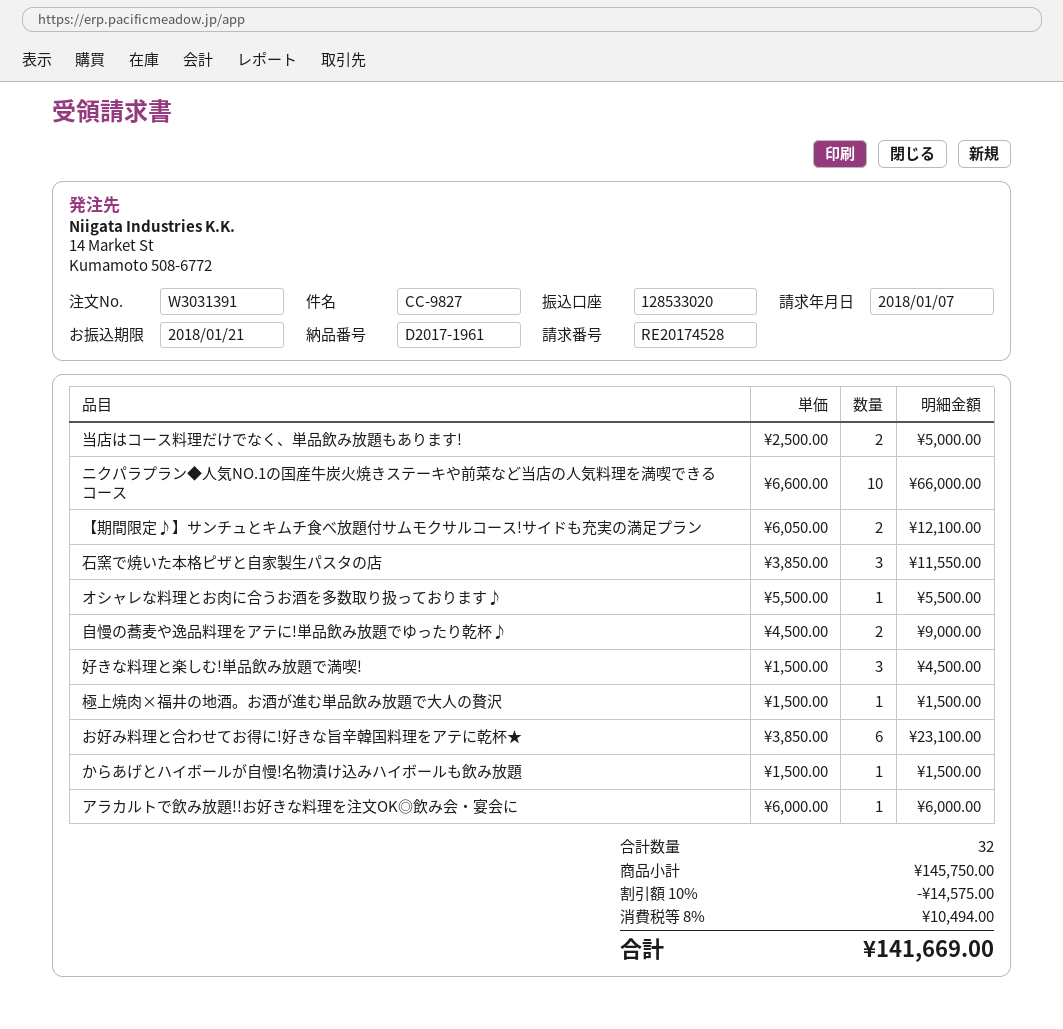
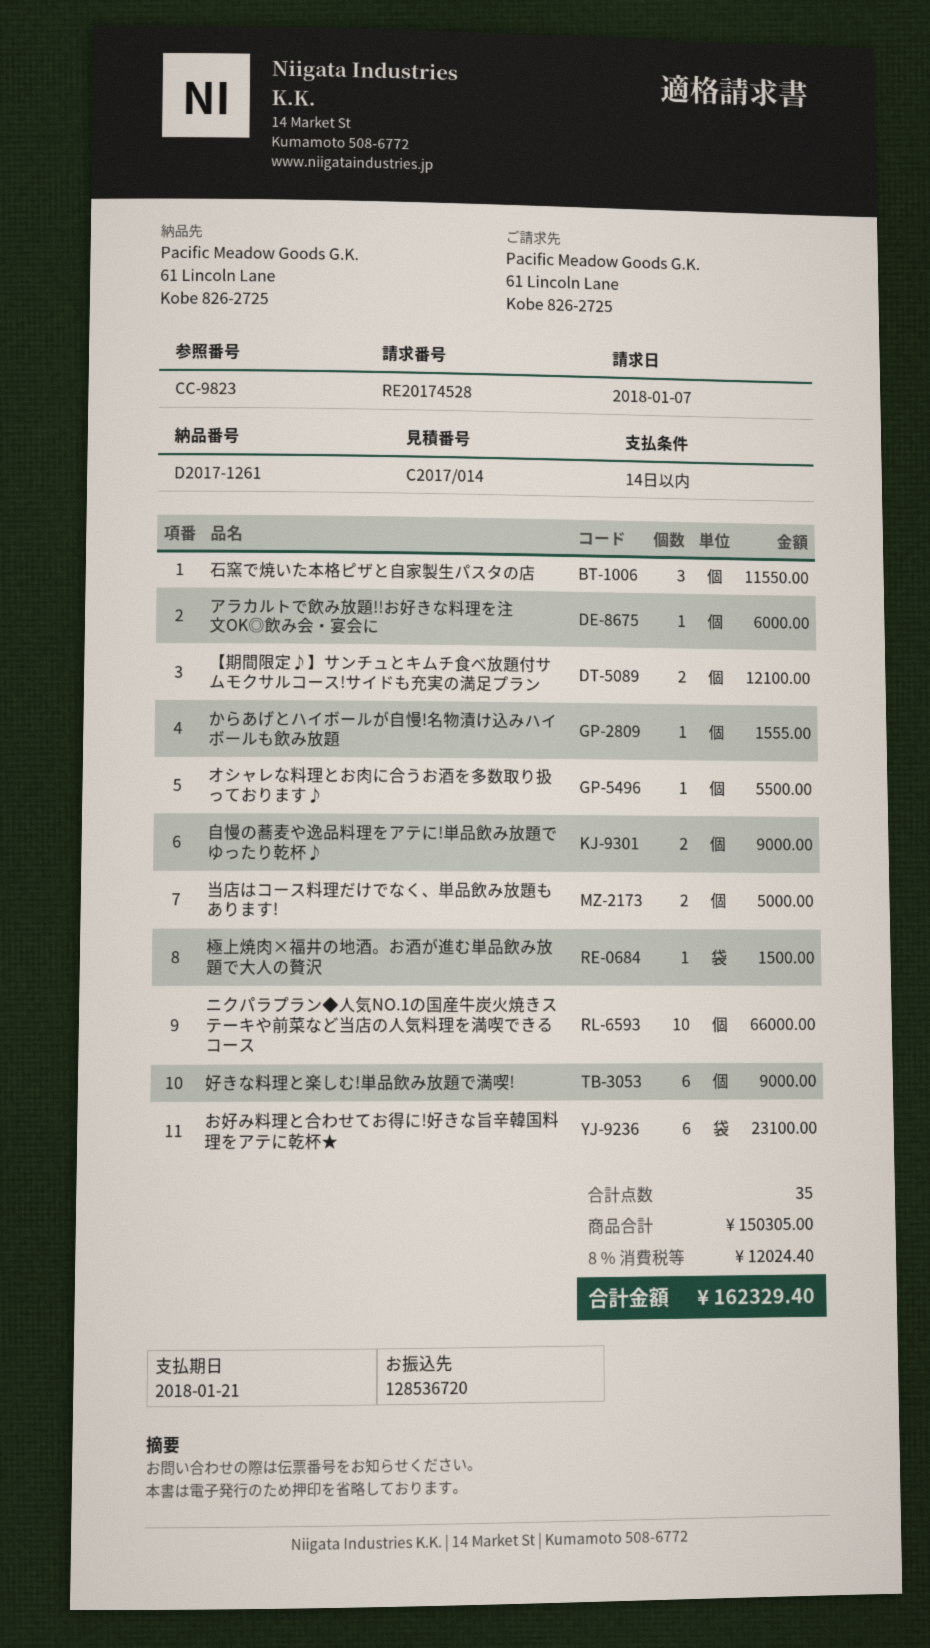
delivery note number: D2017-1961 -> D2017-1261
reference: CC-9827 -> CC-9823
bank account: 128533020 -> 128536720
好きな料理と楽しむ!単品飲み放題で満喫!: 3 for 4500.00 -> 6 for 9000.00
からあげとハイボールが自慢!名物漬け込みハイボールも飲み放題: 1 for 1500.00 -> 1 for 1555.00
total quantity: 32 -> 35
subtotal: 145750.00 -> 150305.00
discount: 10% = 14575.00 -> none
tax: 8% = 10494.00 -> 8% = 12024.40
total: 141669.00 -> 162329.40

